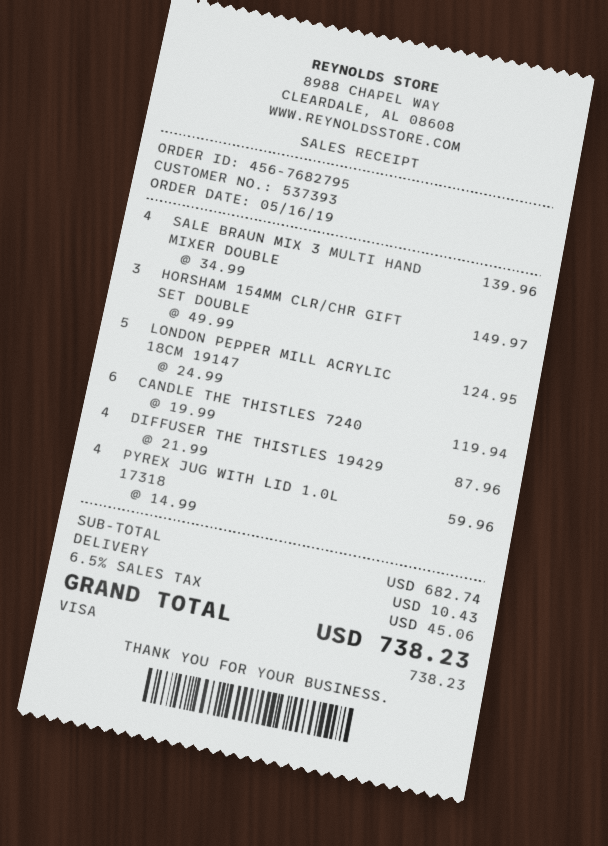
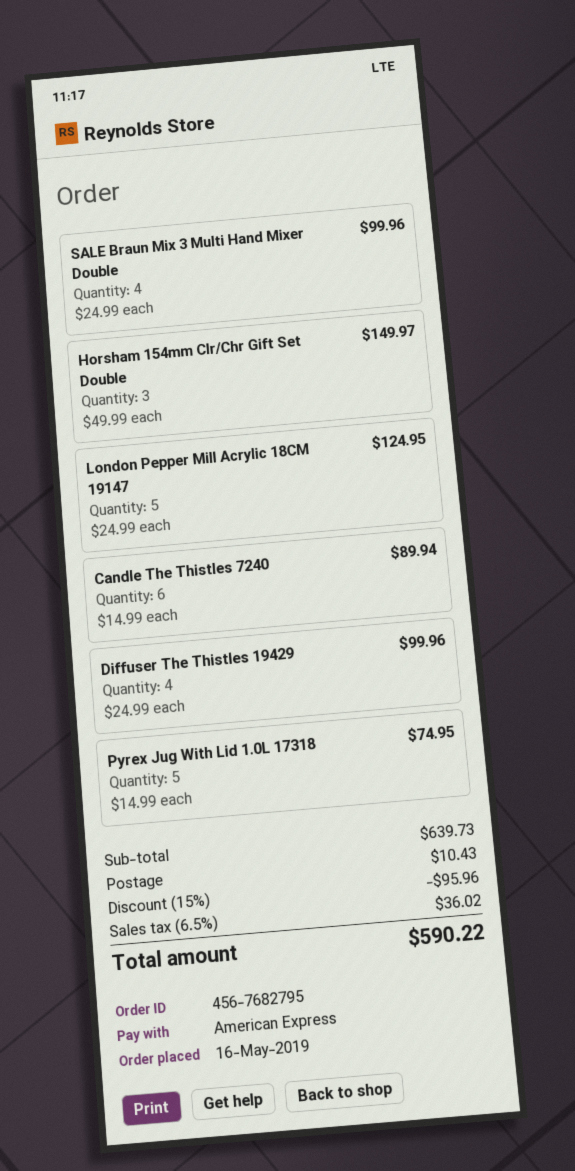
payment method: Visa -> American Express
SALE BRAUN MIX 3 MULTI HAND MIXER DOUBLE: 4 x 34.99 = 139.96 -> 4 x 24.99 = 99.96
CANDLE THE THISTLES 7240: 6 x 19.99 = 119.94 -> 6 x 14.99 = 89.94
DIFFUSER THE THISTLES 19429: 4 x 21.99 = 87.96 -> 4 x 24.99 = 99.96
PYREX JUG WITH LID 1.0L 17318: 4 x 14.99 = 59.96 -> 5 x 14.99 = 74.95
subtotal: 682.74 -> 639.73
discount: none -> 15% = 95.96
tax: 6.5% = 45.06 -> 6.5% = 36.02
total: 738.23 -> 590.22

